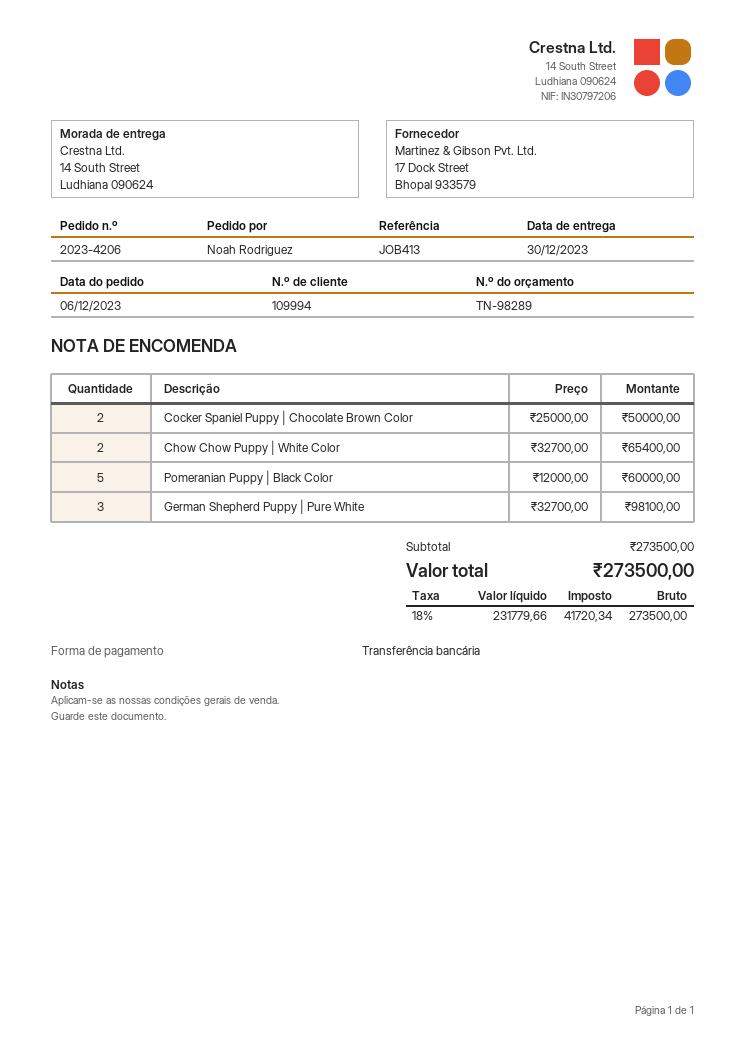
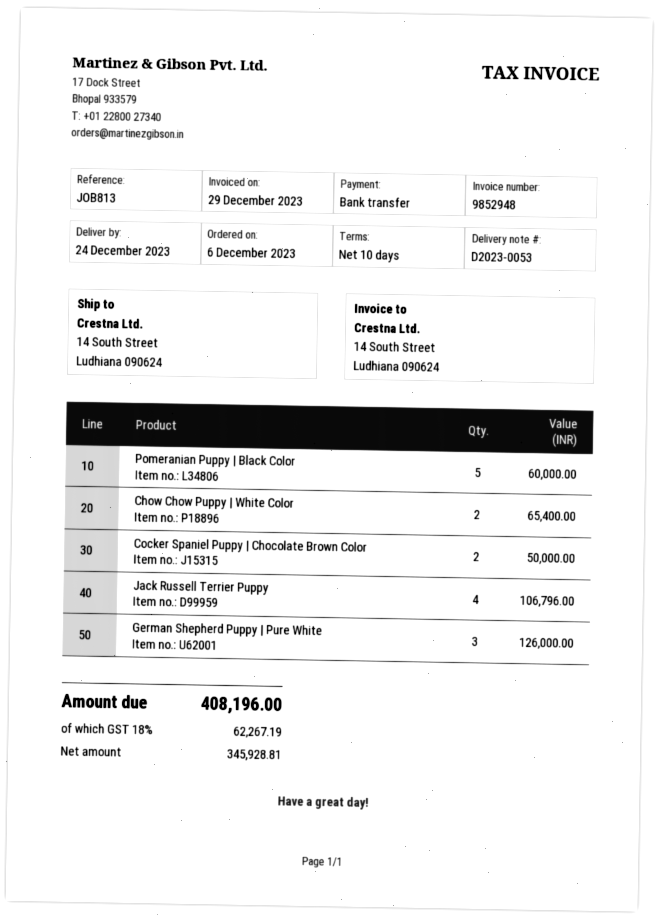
delivery date: 2023-12-30 -> 2023-12-24
reference: JOB413 -> JOB813
German Shepherd Puppy | Pure White: 3 for 98100.00 -> 3 for 126000.00
Jack Russell Terrier Puppy: none -> 4 for 106796.00
net: 231779.66 -> 345928.81
tax: 18% = 41720.34 -> 18% = 62267.19
total: 273500.00 -> 408196.00

